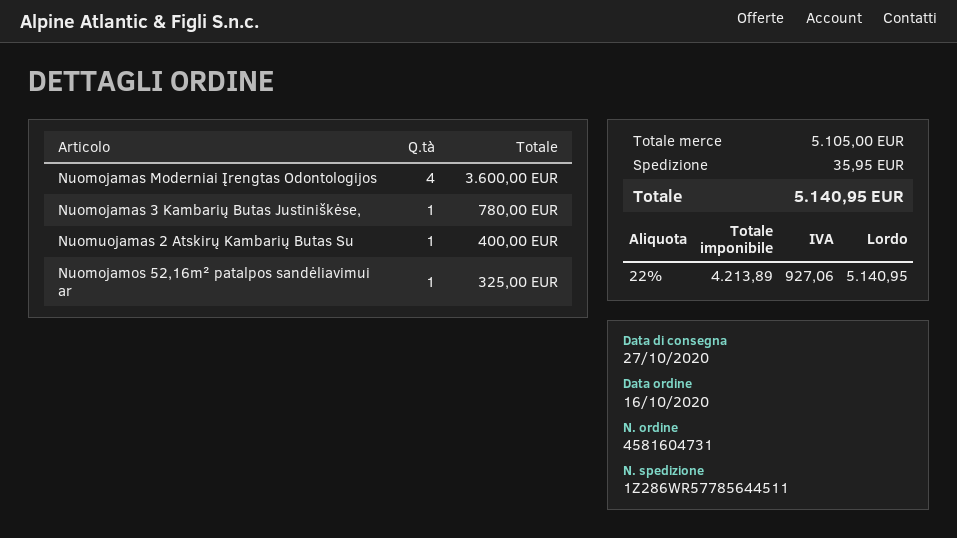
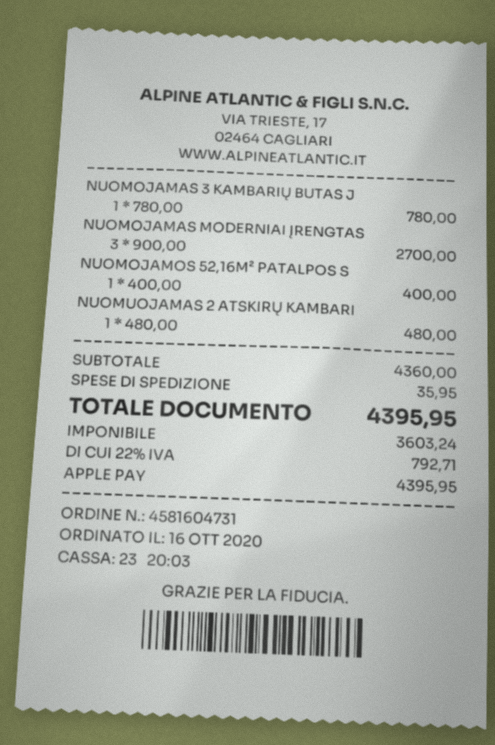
Nuomojamas Moderniai Įrengtas Odontologijos: 4 for 3600.00 -> 3 for 2700.00
Nuomuojamas 2 Atskirų Kambarių Butas Su: 1 for 400.00 -> 1 for 480.00
Nuomojamos 52,16m² patalpos sandėliavimui ar: 1 for 325.00 -> 1 for 400.00
subtotal: 5105.00 -> 4360.00
net: 4213.89 -> 3603.24
tax: 22% = 927.06 -> 22% = 792.71
total: 5140.95 -> 4395.95

